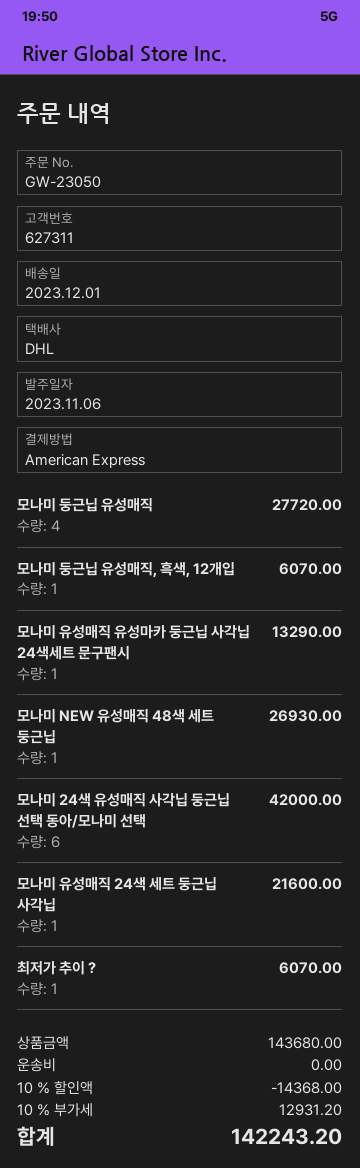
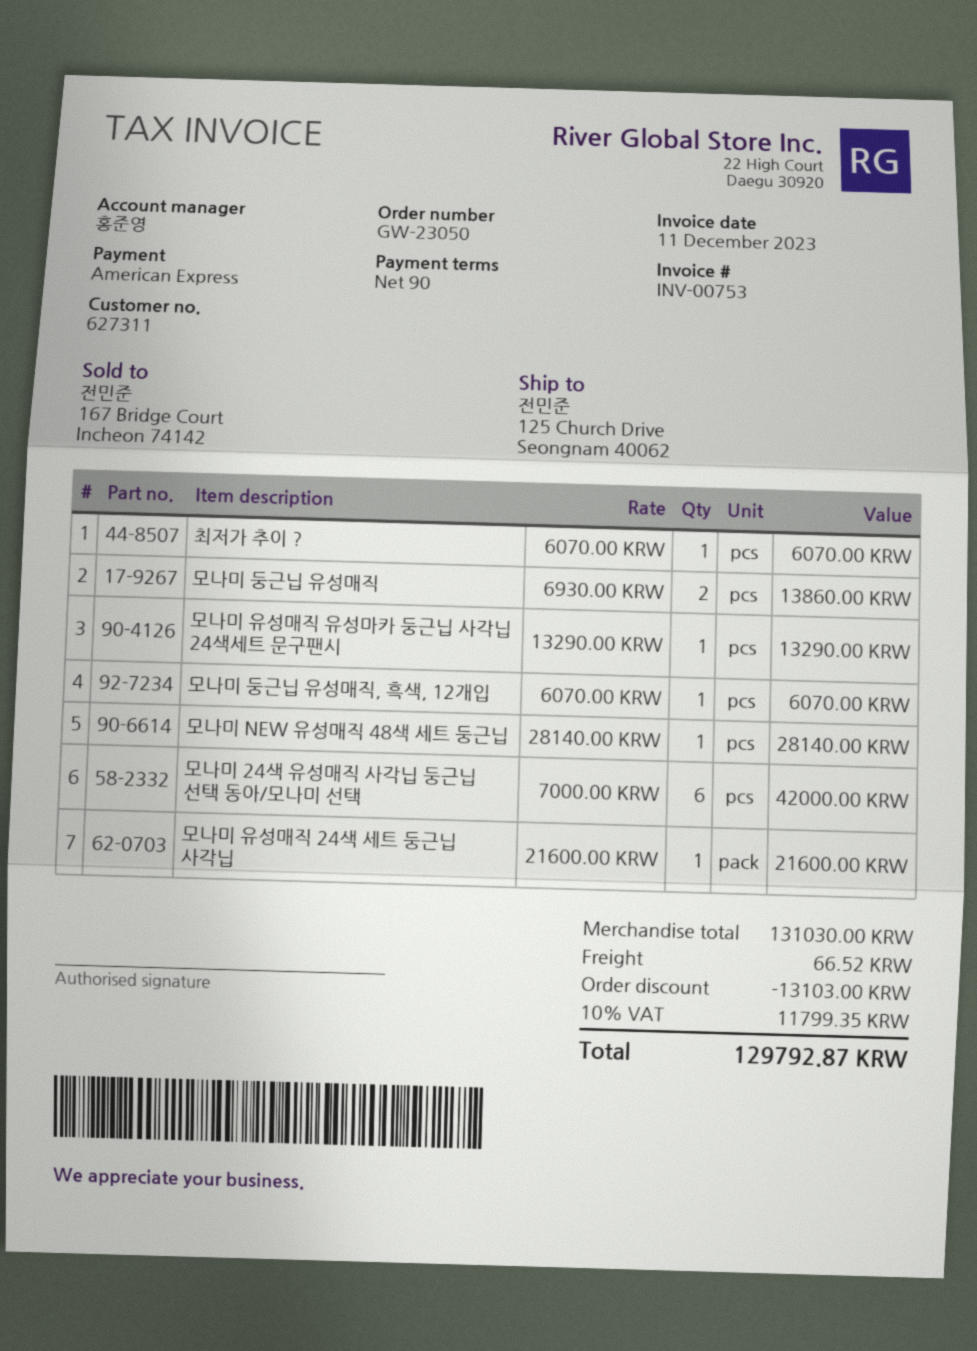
모나미 둥근닙 유성매직: 4 for 27720.00 -> 2 for 13860.00
모나미 NEW 유성매직 48색 세트 둥근닙: 1 for 26930.00 -> 1 for 28140.00
subtotal: 143680.00 -> 131030.00
discount: 14368.00 -> 13103.00
shipping: 0.00 -> 66.52
tax: 10% = 12931.20 -> 10% = 11799.35
total: 142243.20 -> 129792.87

